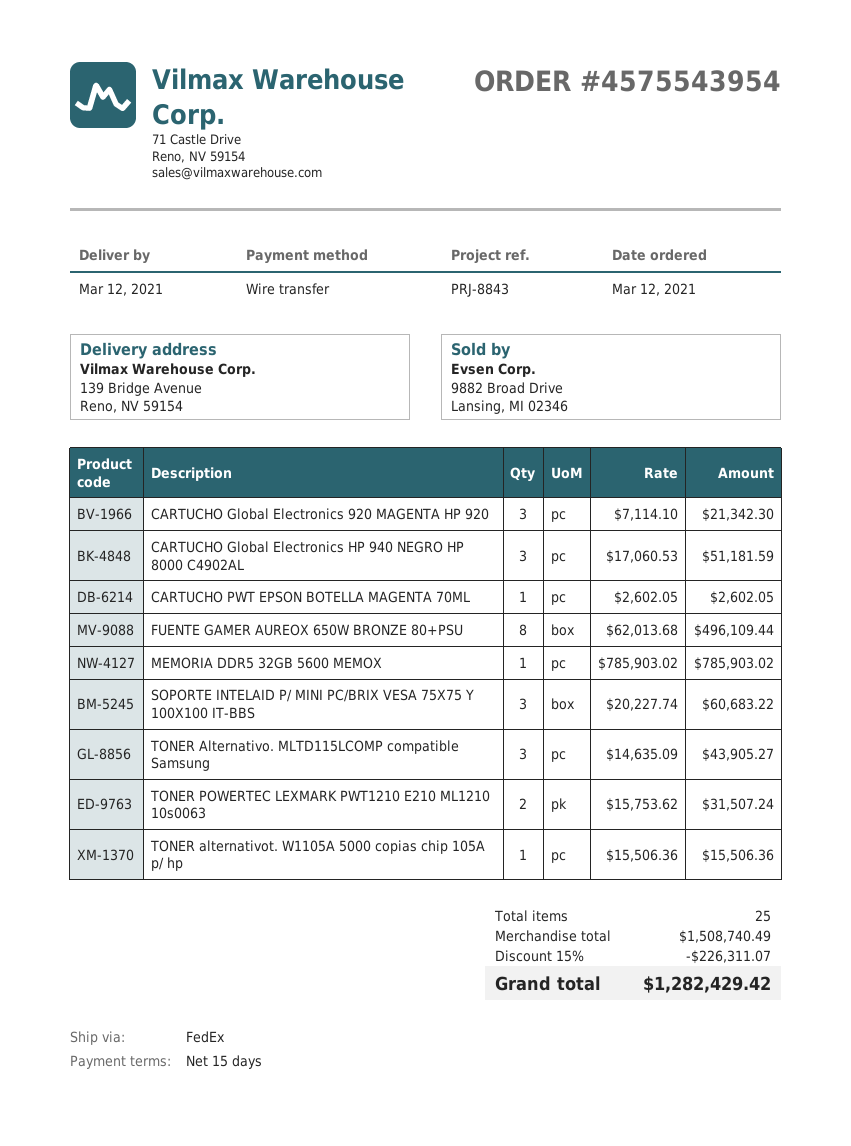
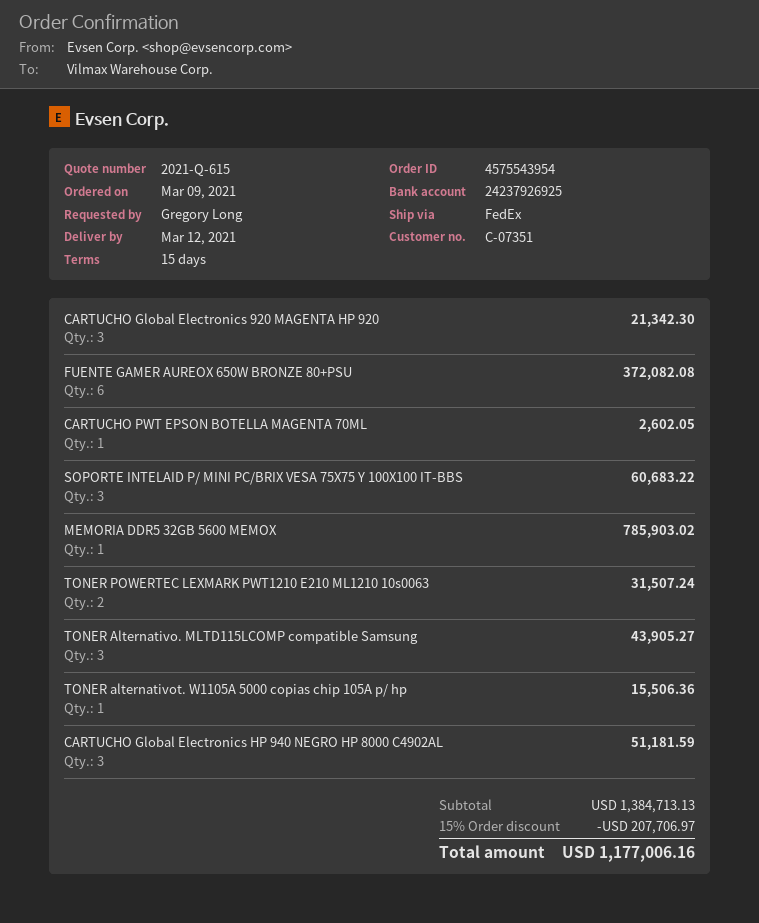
order date: 2021-03-12 -> 2021-03-09
FUENTE GAMER AUREOX 650W BRONZE 80+PSU: 8 for 496109.44 -> 6 for 372082.08
subtotal: 1508740.49 -> 1384713.13
discount: 15% = 226311.07 -> 15% = 207706.97
total: 1282429.42 -> 1177006.16

